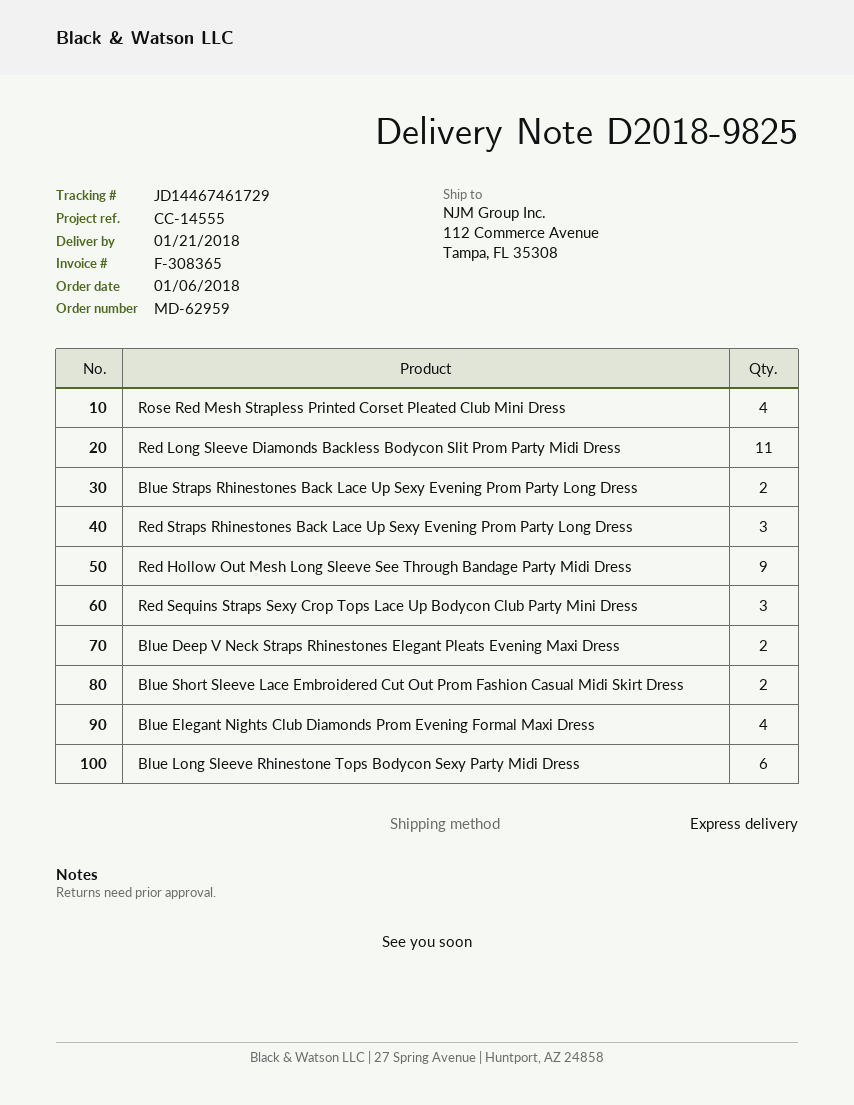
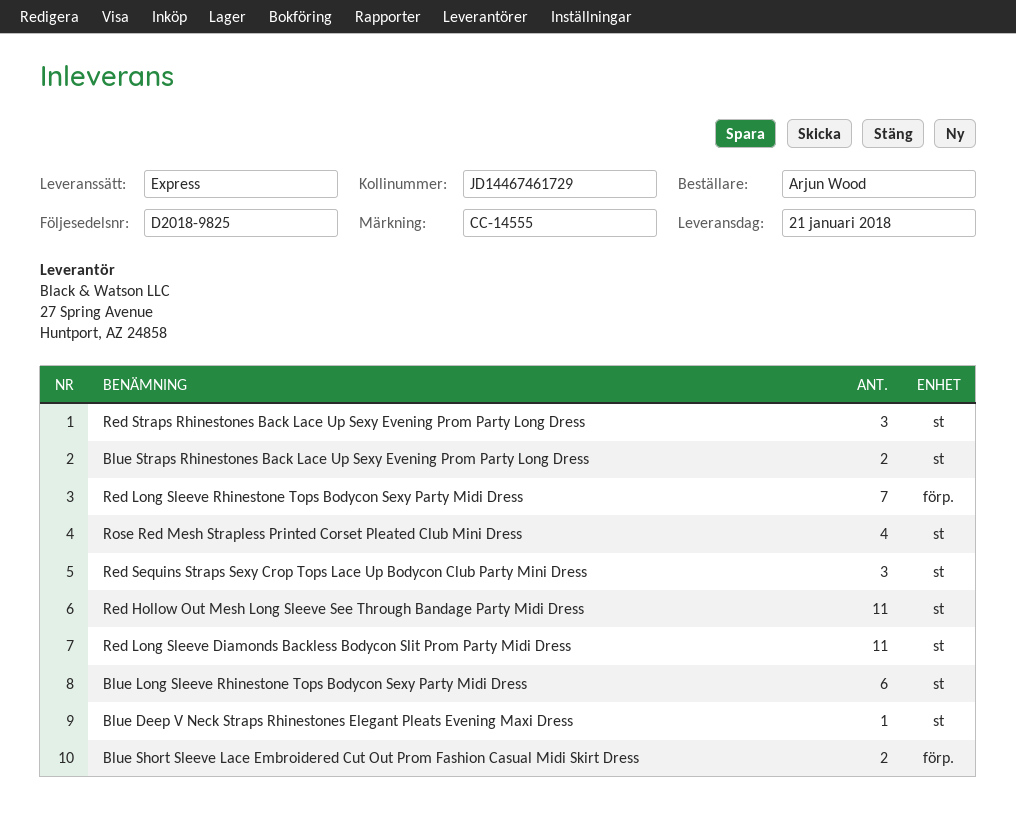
Red Hollow Out Mesh Long Sleeve See Through Bandage Party Midi Dress: 9 -> 11
Blue Deep V Neck Straps Rhinestones Elegant Pleats Evening Maxi Dress: 2 -> 1
Blue Elegant Nights Club Diamonds Prom Evening Formal Maxi Dress: 4 -> none
Red Long Sleeve Rhinestone Tops Bodycon Sexy Party Midi Dress: none -> 7

